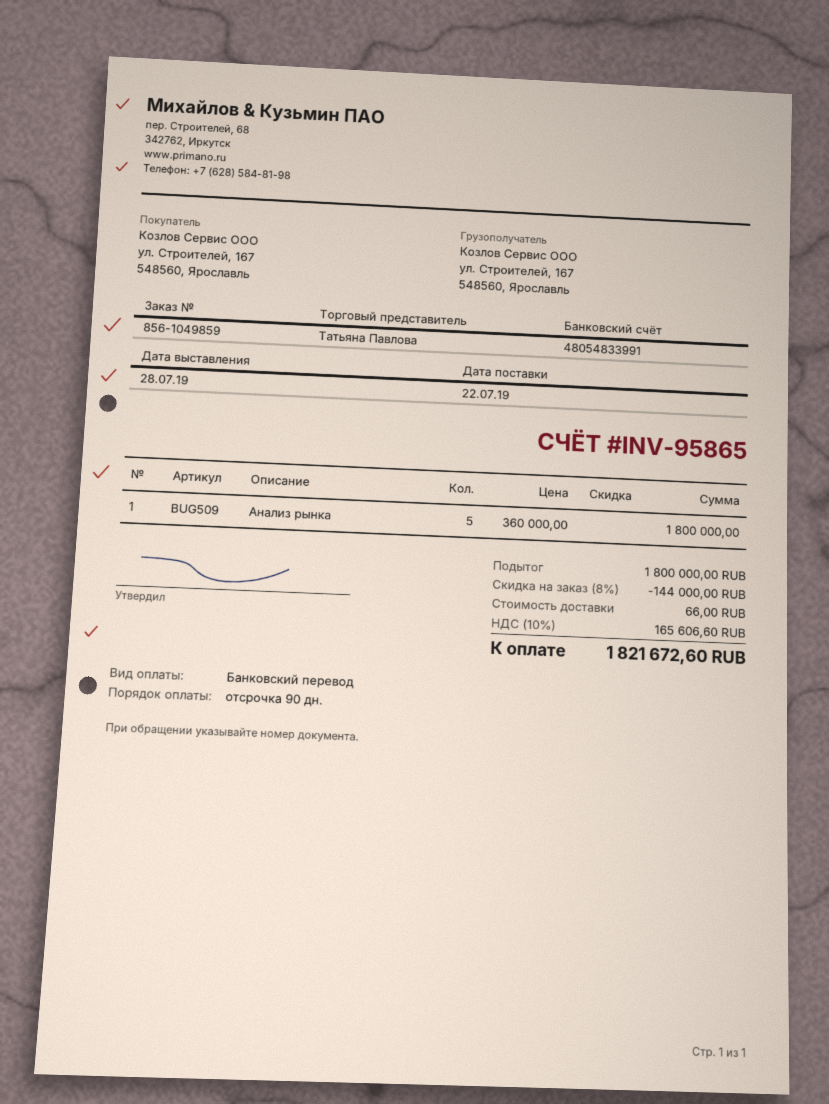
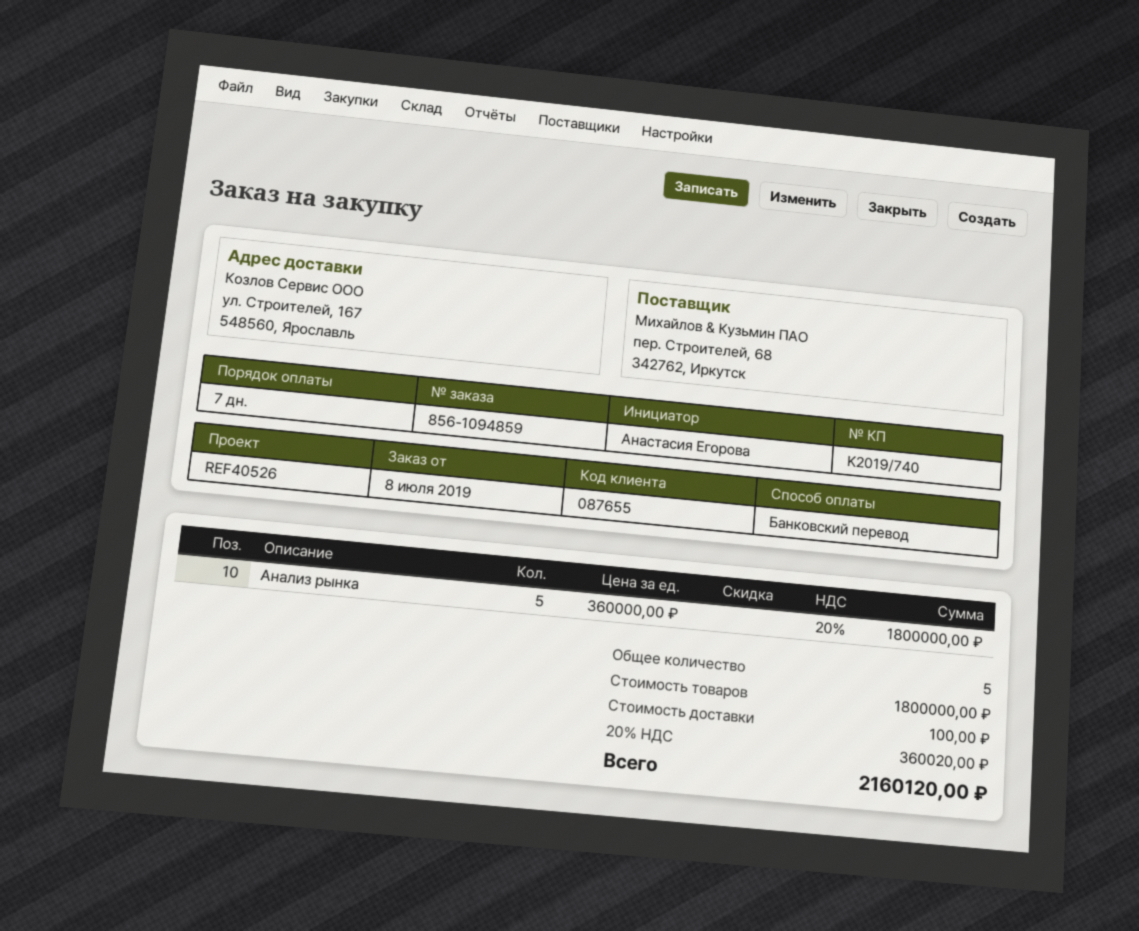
order number: 856-1049859 -> 856-1094859
payment terms: 90 days -> 7 days
discount: 8% = 144000.00 -> none
shipping: 66.00 -> 100.00
tax: 10% = 165606.60 -> 20% = 360020.00
total: 1821672.60 -> 2160120.00

